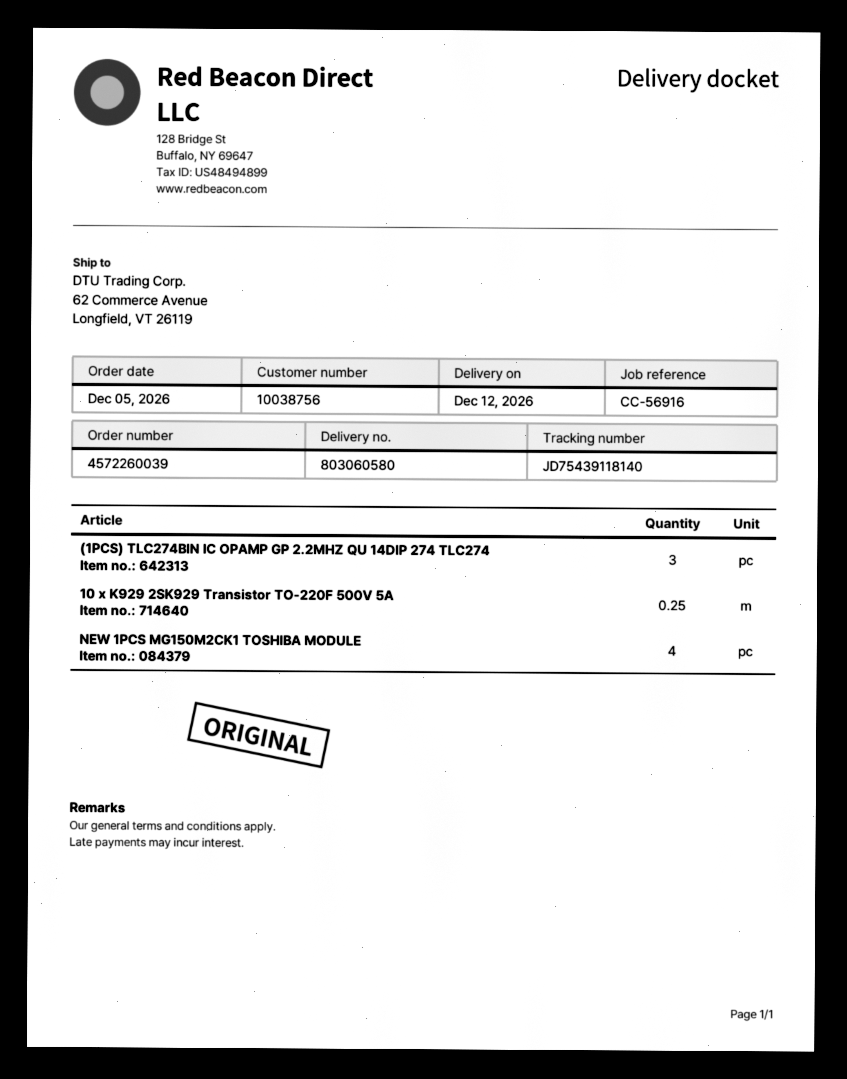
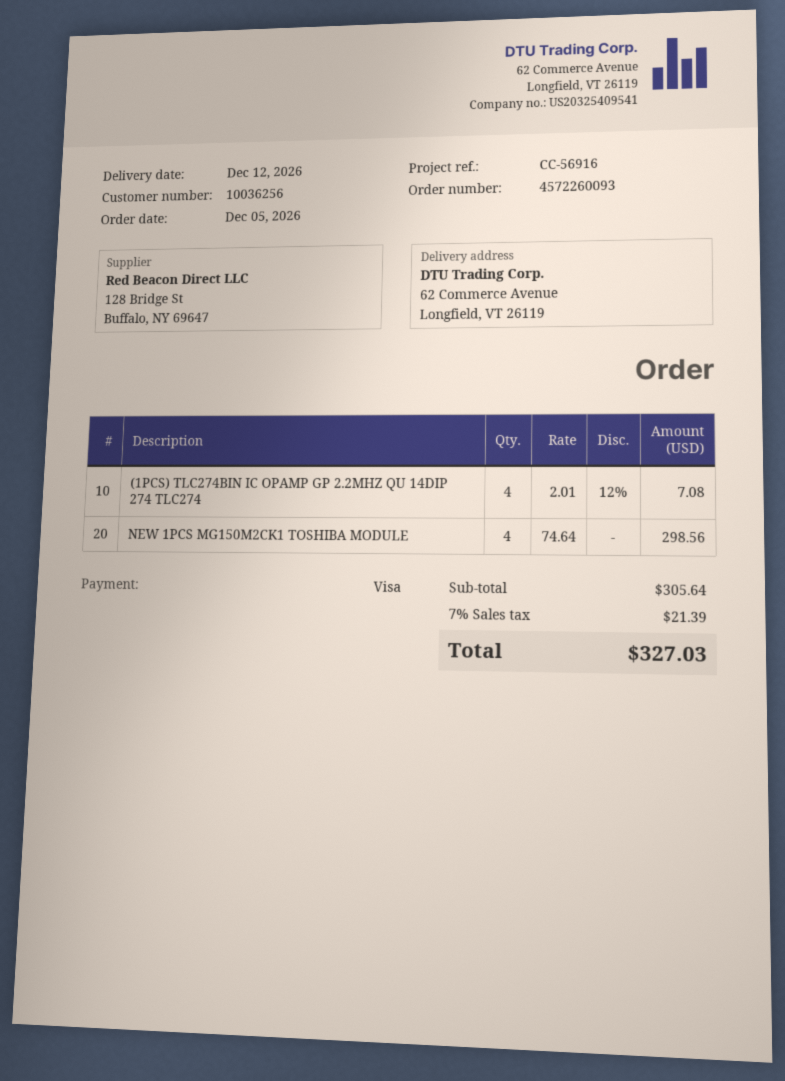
order number: 4572260039 -> 4572260093
customer number: 10038756 -> 10036256
(1PCS) TLC274BIN IC OPAMP GP 2.2MHZ QU 14DIP 274 TLC274: 3 -> 4
10 x K929 2SK929 Transistor TO-220F 500V 5A: 0.25 -> none

